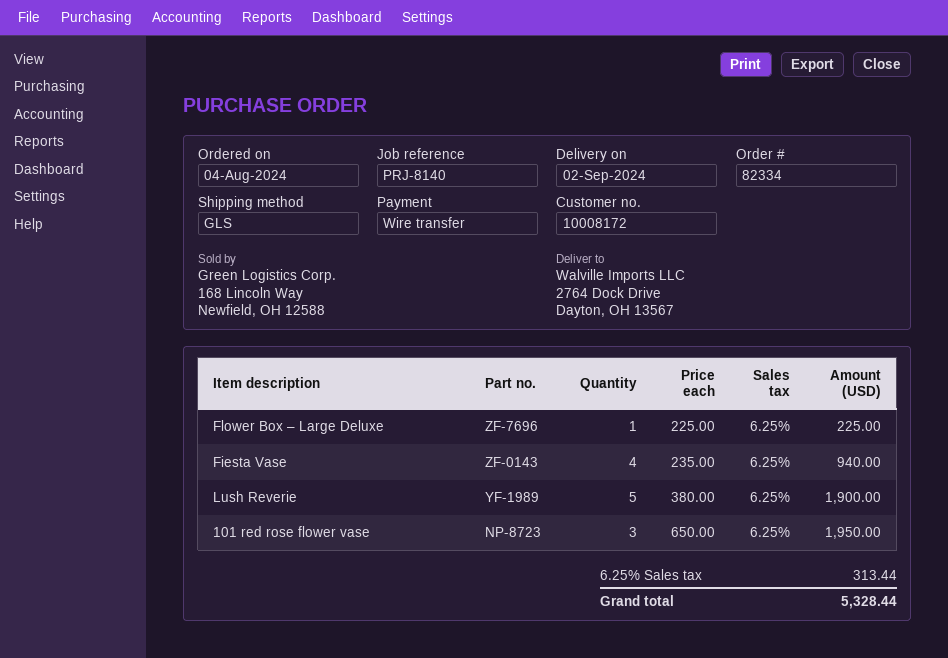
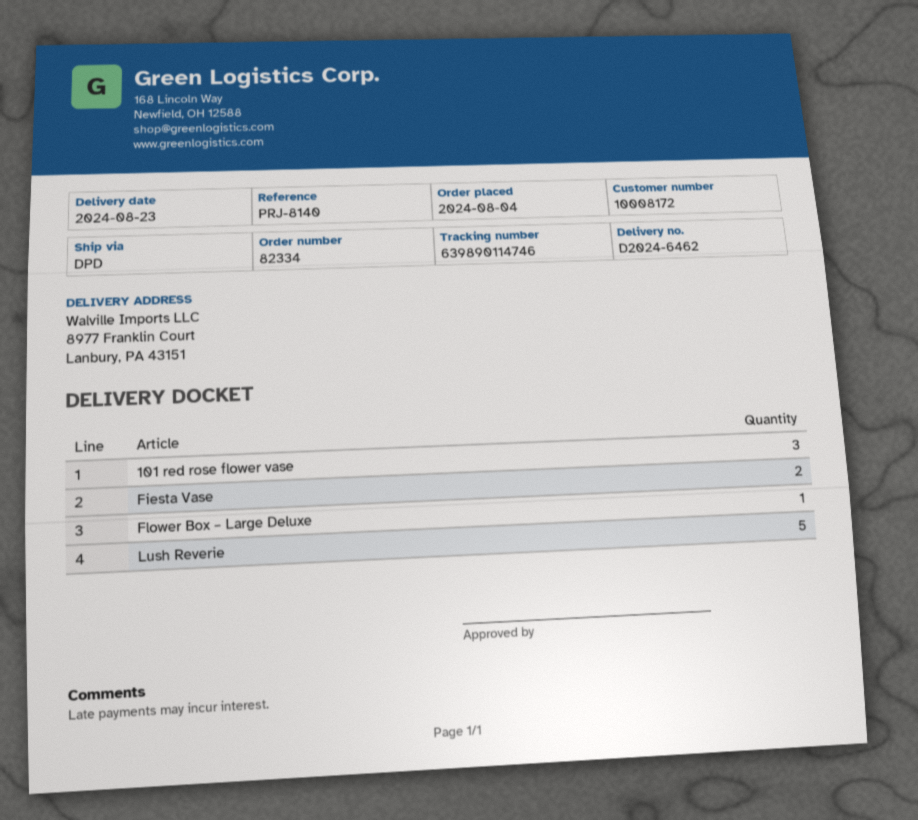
delivery date: 2024-09-02 -> 2024-08-23
shipping method: GLS -> DPD
ship to: 2764 Dock Drive, Dayton, OH 13567 -> 8977 Franklin Court, Lanbury, PA 43151
Fiesta Vase: 4 -> 2

